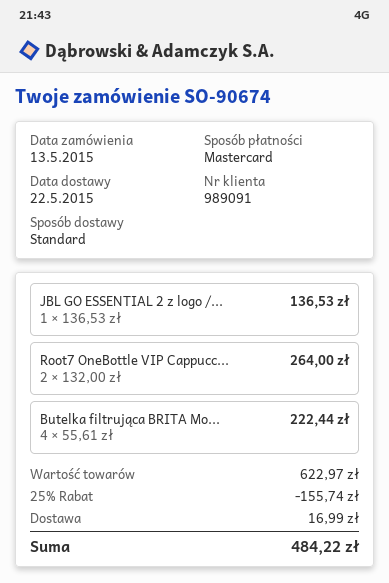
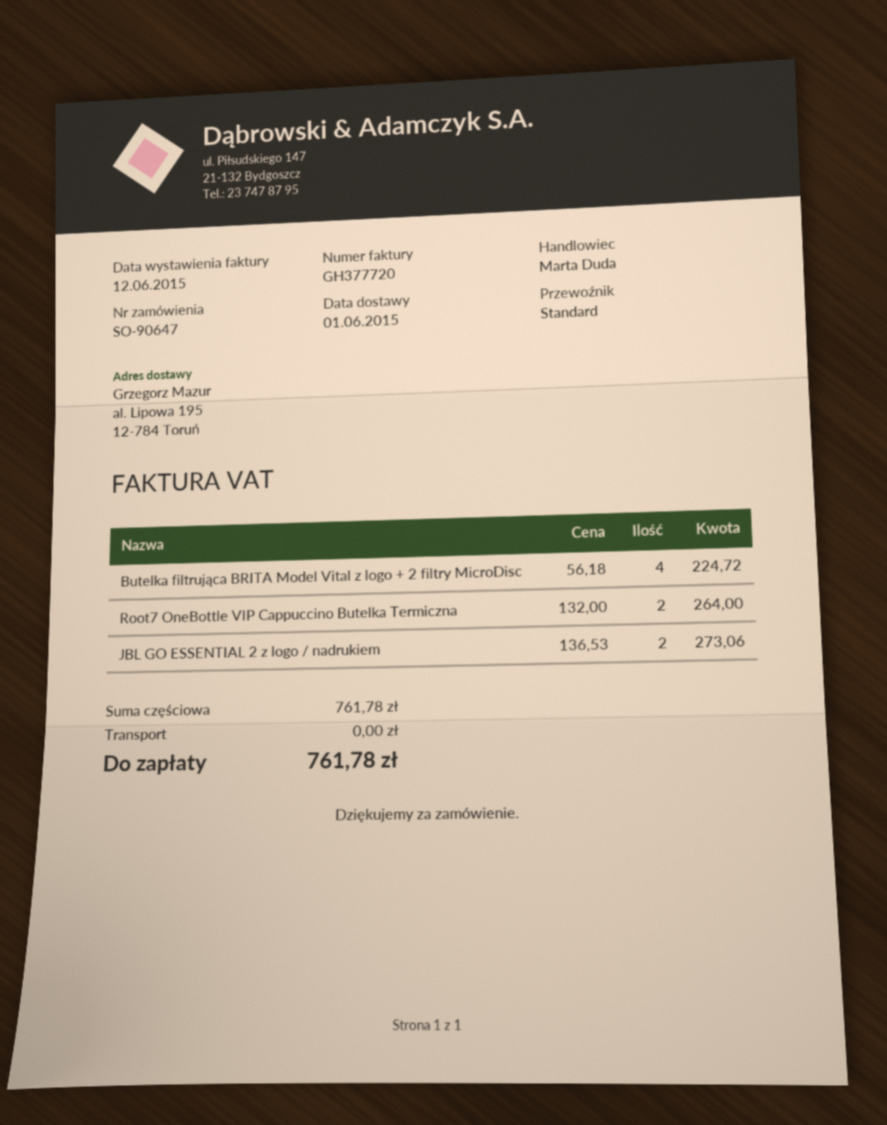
order number: SO-90674 -> SO-90647
delivery date: 2015-05-22 -> 2015-06-01
JBL GO ESSENTIAL 2 z logo /...: 1 x 136.53 = 136.53 -> 2 x 136.53 = 273.06
Butelka filtrująca BRITA Mo...: 4 x 55.61 = 222.44 -> 4 x 56.18 = 224.72
subtotal: 622.97 -> 761.78
discount: 25% = 155.74 -> none
shipping: 16.99 -> 0.00
total: 484.22 -> 761.78

